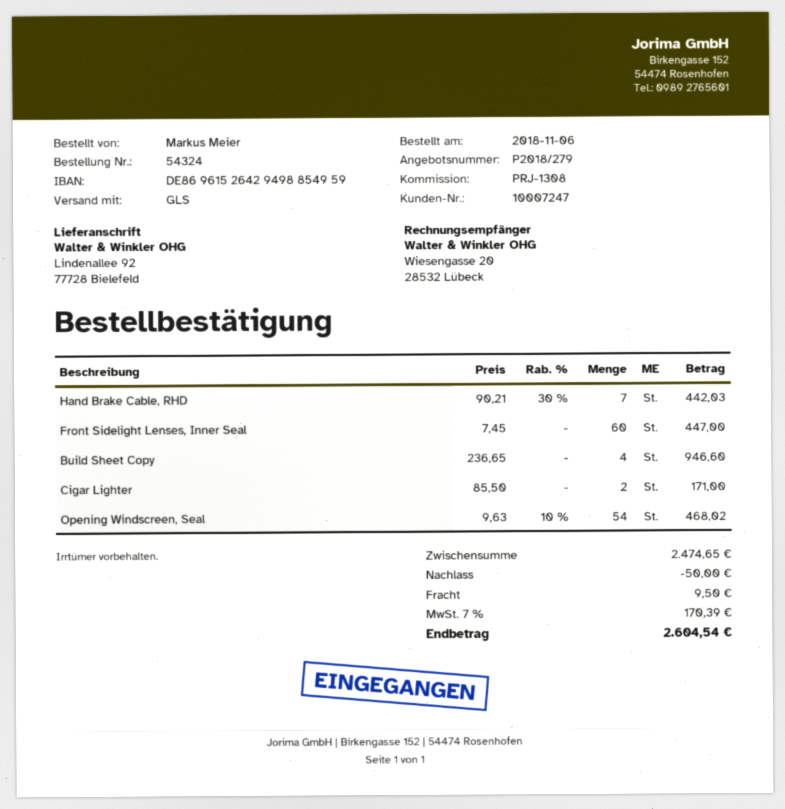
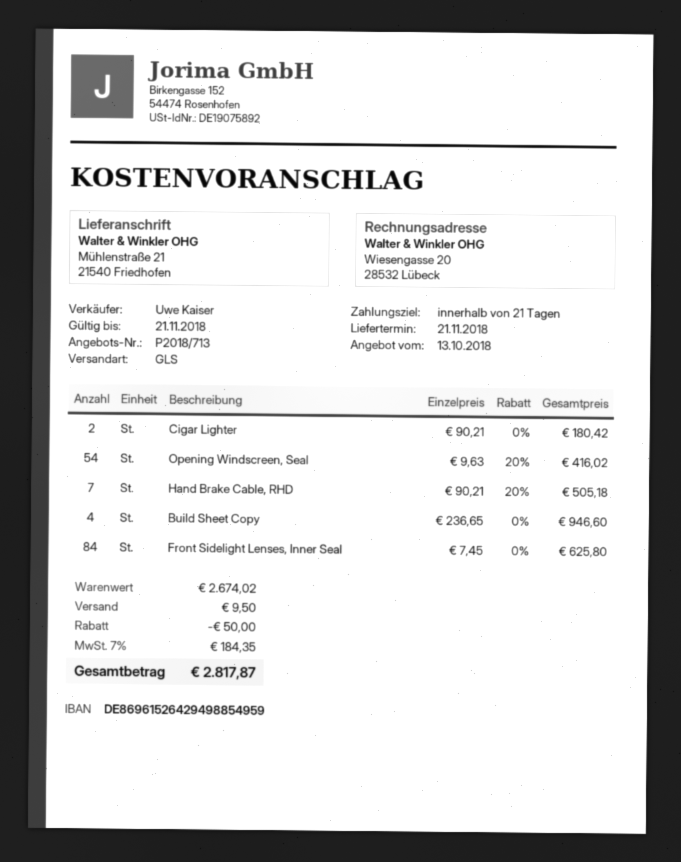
quote number: P2018/279 -> P2018/713
ship to: Lindenallee 92, 77728 Bielefeld -> Mühlenstraße 21, 21540 Friedhofen
Hand Brake Cable, RHD: 7 x 90.21 - 30% = 442.03 -> 7 x 90.21 - 20% = 505.18
Front Sidelight Lenses, Inner Seal: 60 x 7.45 = 447.00 -> 84 x 7.45 = 625.80
Cigar Lighter: 2 x 85.50 = 171.00 -> 2 x 90.21 = 180.42
Opening Windscreen, Seal: 54 x 9.63 - 10% = 468.02 -> 54 x 9.63 - 20% = 416.02
subtotal: 2474.65 -> 2674.02
tax: 7% = 170.39 -> 7% = 184.35
total: 2604.54 -> 2817.87

